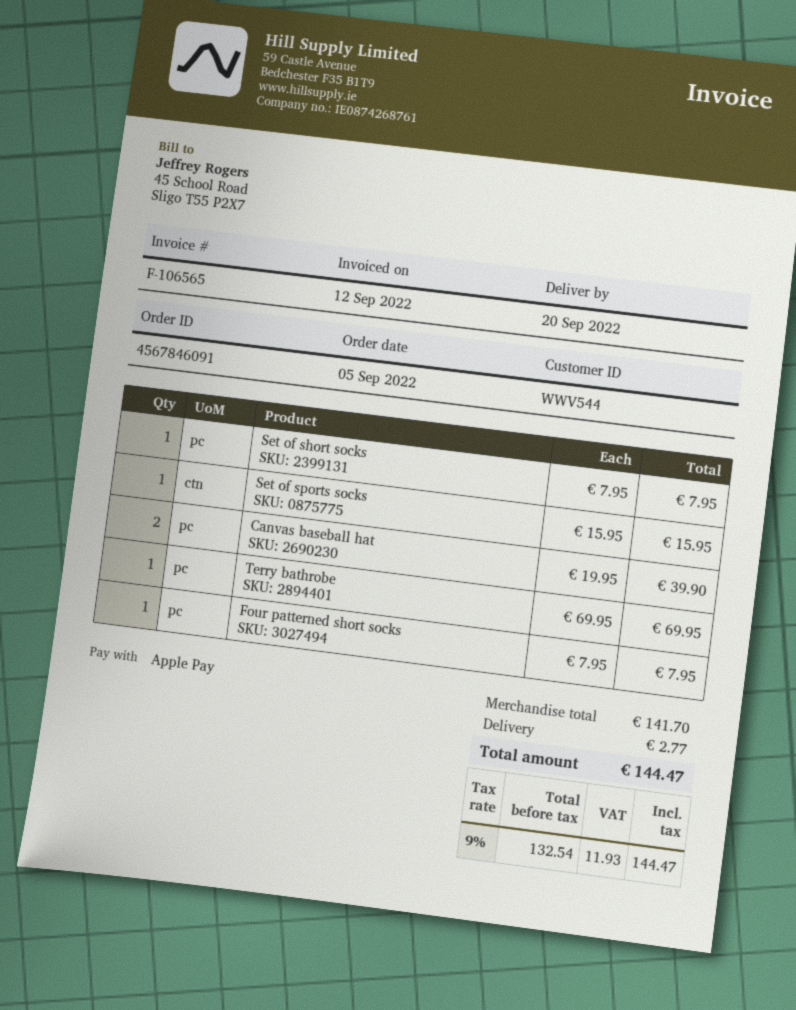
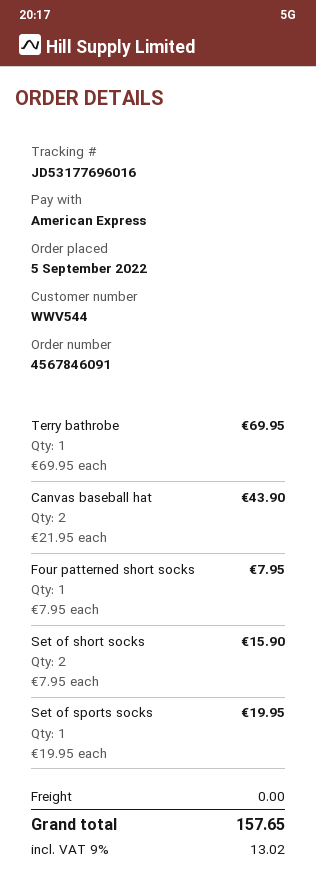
payment method: Apple Pay -> American Express
Set of short socks: 1 x 7.95 = 7.95 -> 2 x 7.95 = 15.90
Set of sports socks: 1 x 15.95 = 15.95 -> 1 x 19.95 = 19.95
Canvas baseball hat: 2 x 19.95 = 39.90 -> 2 x 21.95 = 43.90
shipping: 2.77 -> 0.00
tax: 9% = 11.93 -> 9% = 13.02
total: 144.47 -> 157.65

